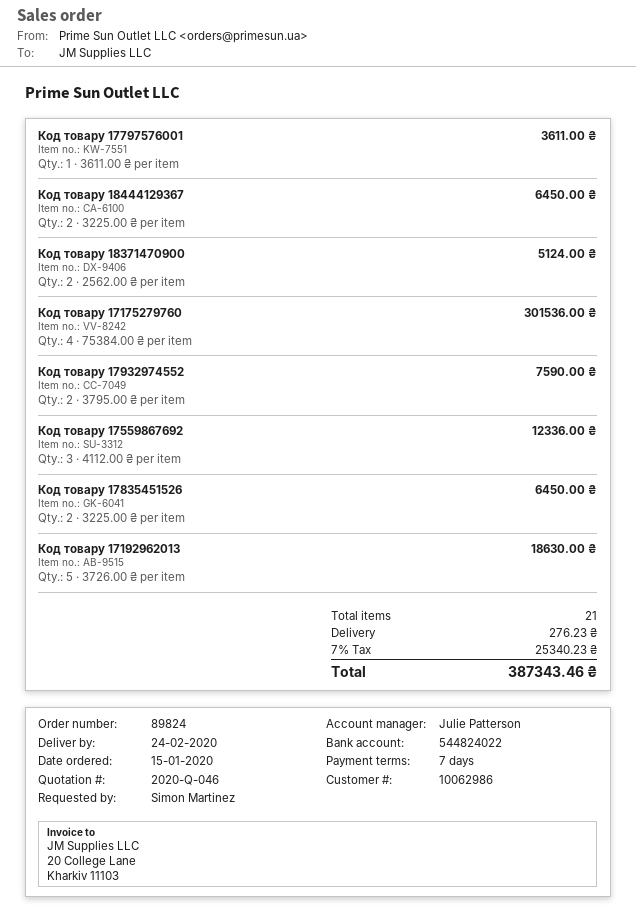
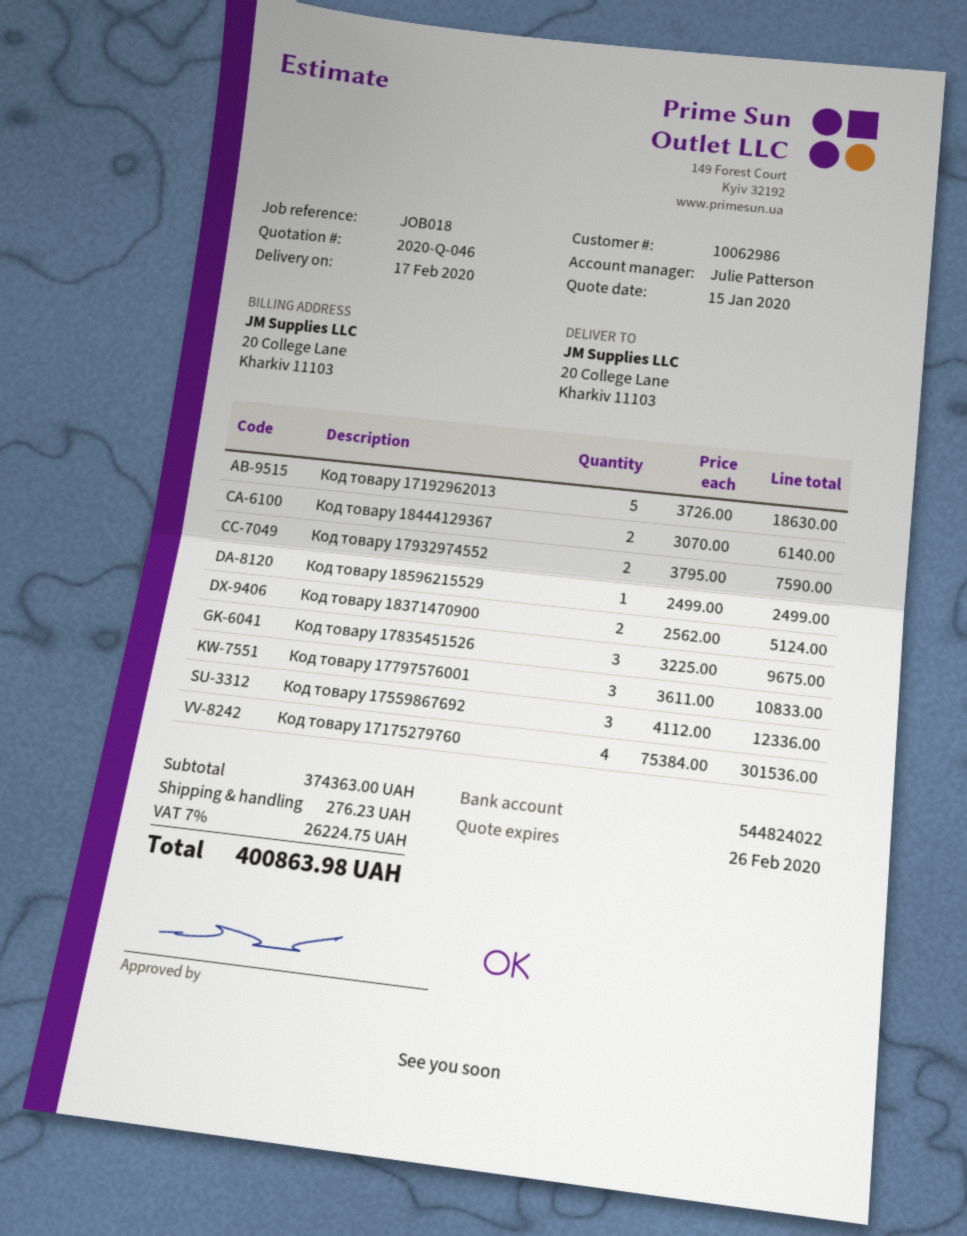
delivery date: 2020-02-24 -> 2020-02-17
Код товару 17797576001: 1 x 3611.00 = 3611.00 -> 3 x 3611.00 = 10833.00
Код товару 18444129367: 2 x 3225.00 = 6450.00 -> 2 x 3070.00 = 6140.00
Код товару 17835451526: 2 x 3225.00 = 6450.00 -> 3 x 3225.00 = 9675.00
Код товару 18596215529: none -> 1 x 2499.00 = 2499.00
tax: 7% = 25340.23 -> 7% = 26224.75
total: 387343.46 -> 400863.98

